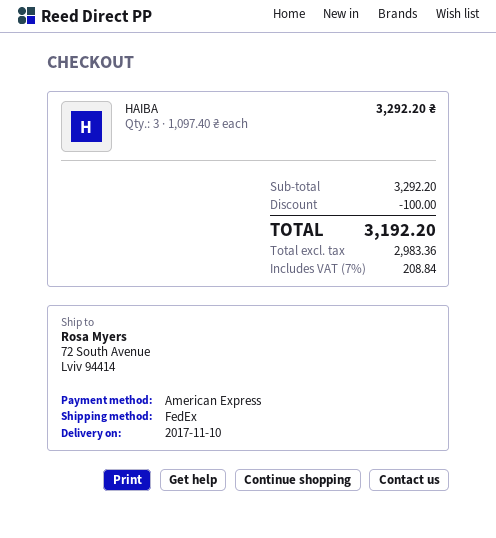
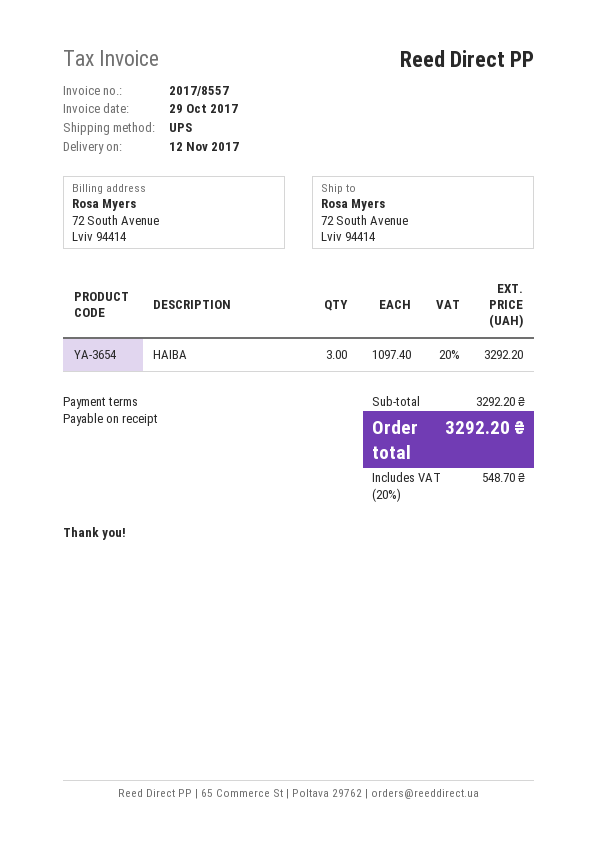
delivery date: 2017-11-10 -> 2017-11-12
shipping method: FedEx -> UPS
discount: 100.00 -> none
tax: 7% = 208.84 -> 20% = 548.70
total: 3192.20 -> 3292.20

